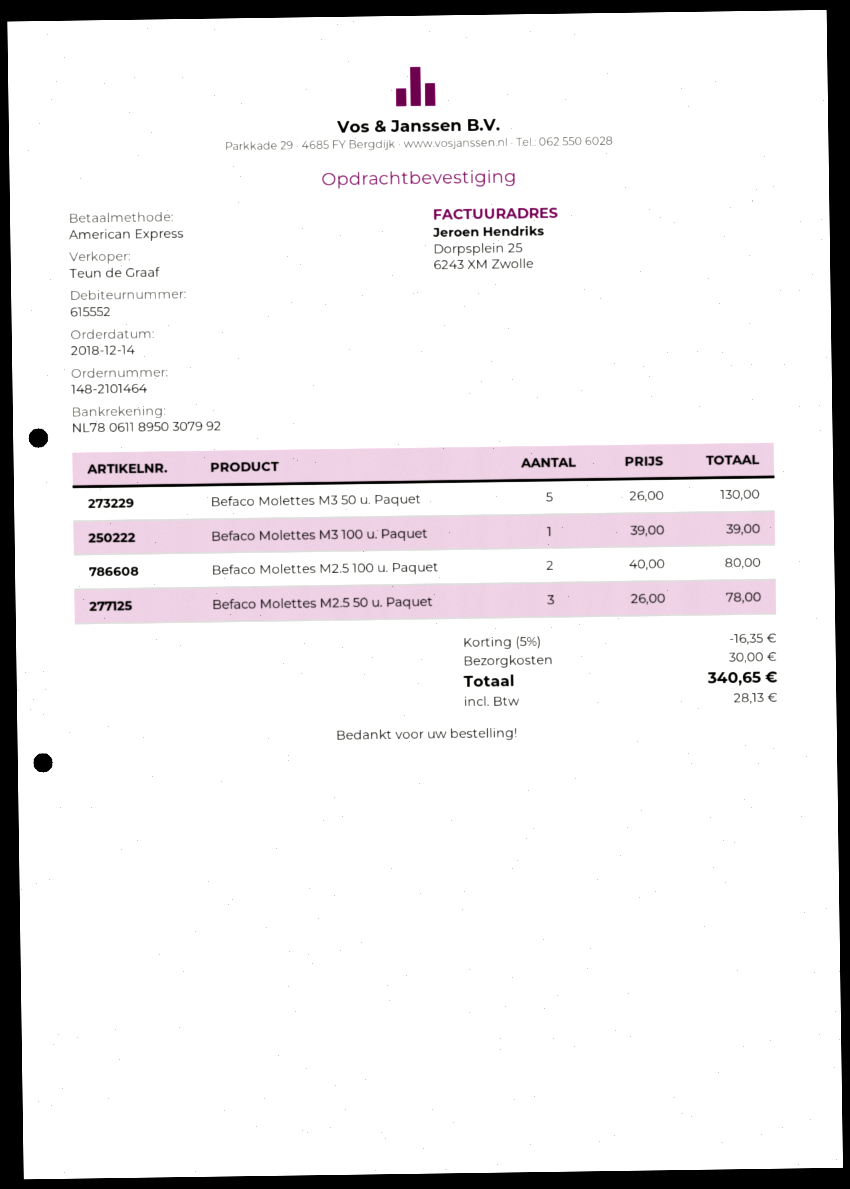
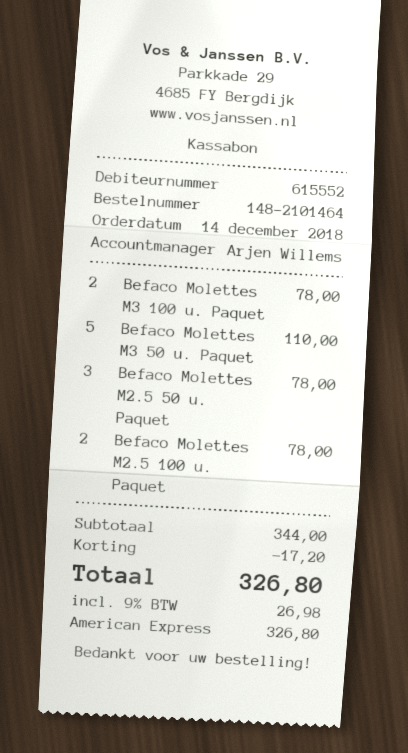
sales rep: Teun de Graaf -> Arjen Willems
Befaco Molettes M3 50 u. Paquet: 5 for 130.00 -> 5 for 110.00
Befaco Molettes M3 100 u. Paquet: 1 for 39.00 -> 2 for 78.00
Befaco Molettes M2.5 100 u. Paquet: 2 for 80.00 -> 2 for 78.00
discount: 16.35 -> 17.20
shipping: 30.00 -> none
tax: 28.13 -> 26.98
total: 340.65 -> 326.80

